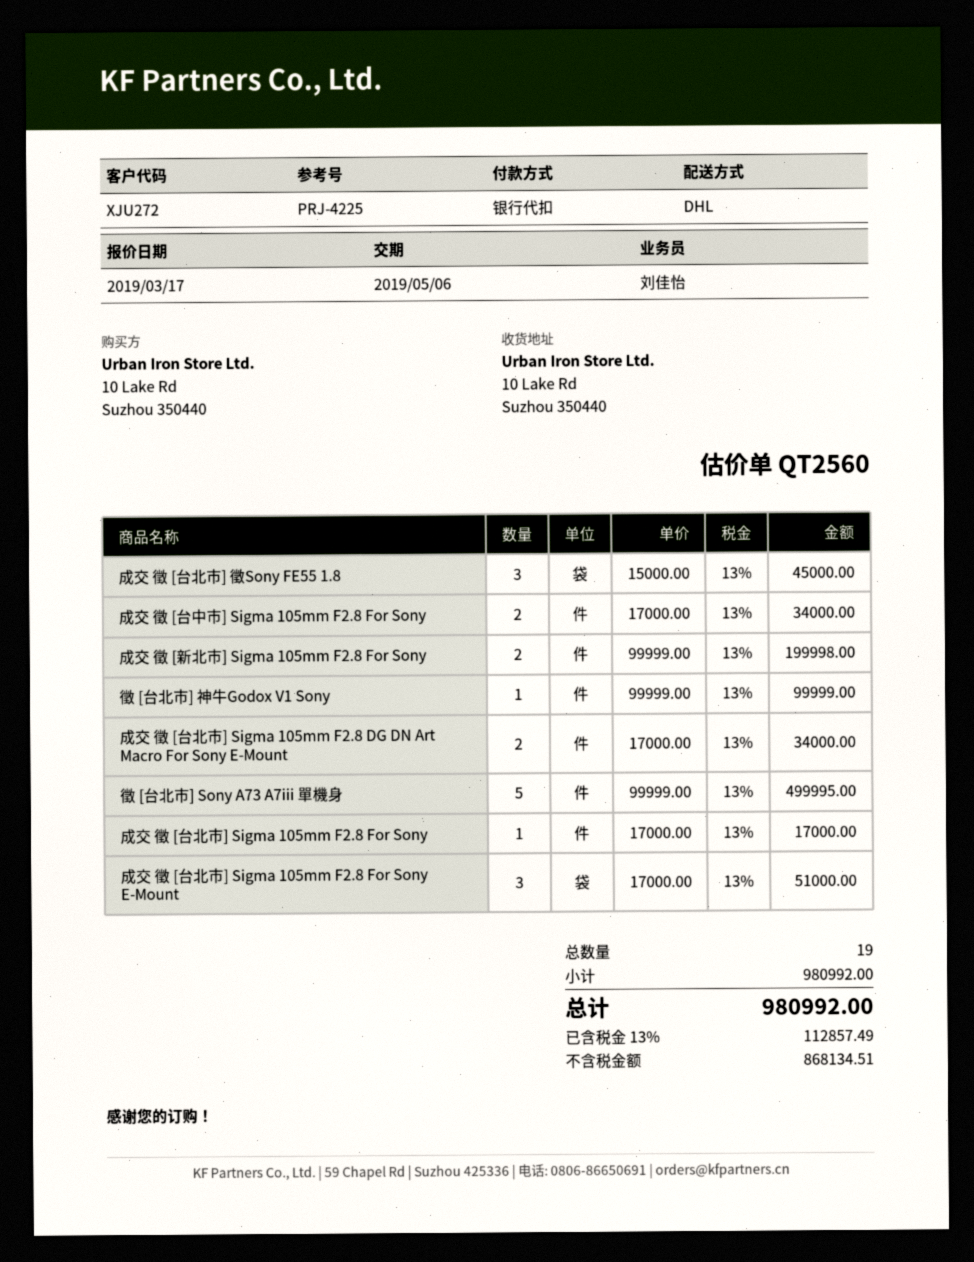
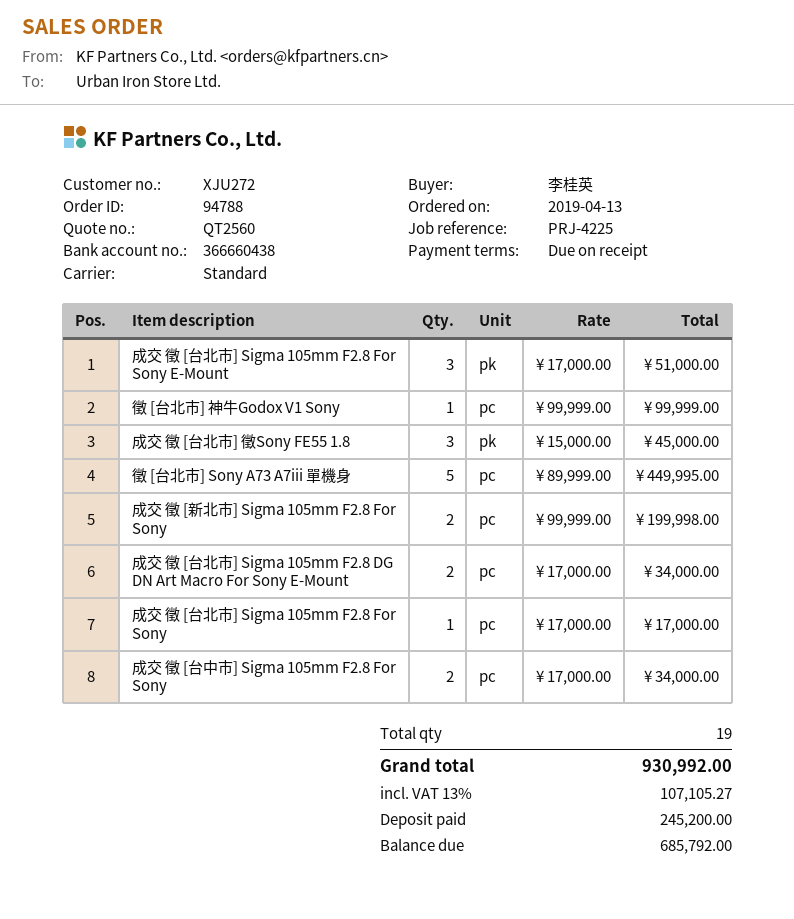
shipping method: DHL -> standard
徵 [台北市] Sony A73 A7iii 單機身: 5 x 99999.00 = 499995.00 -> 5 x 89999.00 = 449995.00
tax: 13% = 112857.49 -> 13% = 107105.27
total: 980992.00 -> 930992.00

